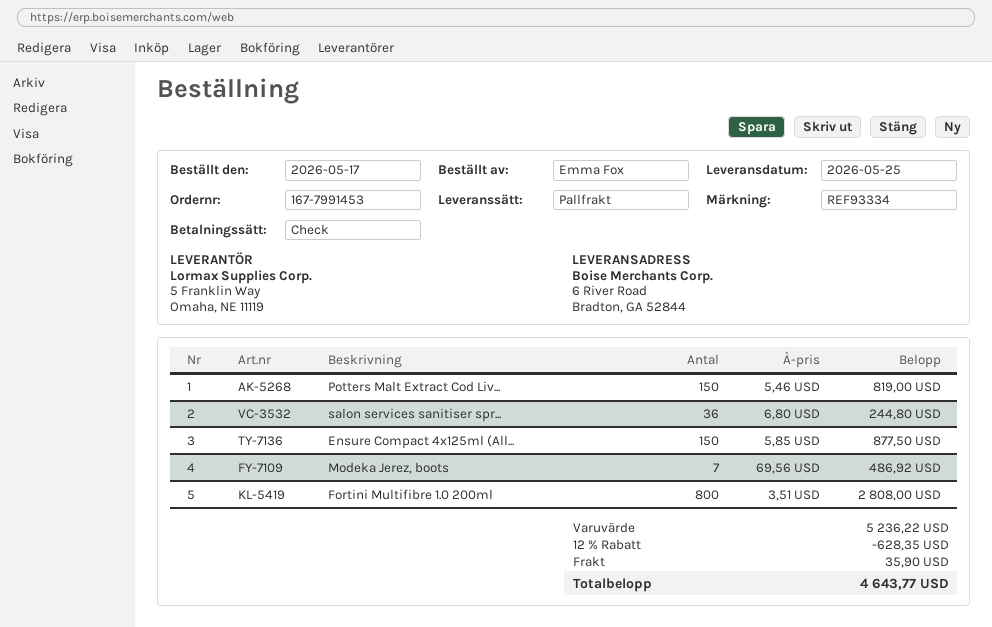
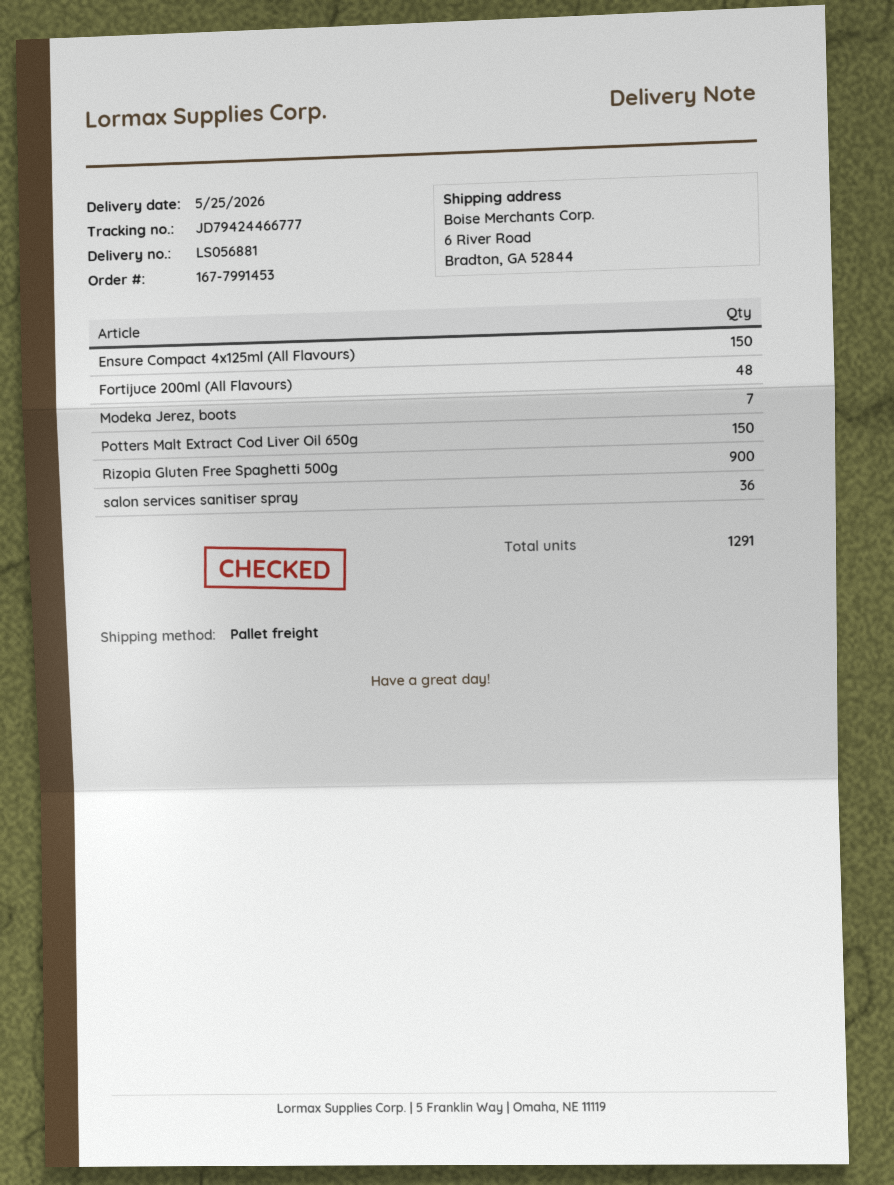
Fortini Multifibre 1.0 200ml: 800 -> none
Fortijuce 200ml (All Flavours): none -> 48
Rizopia Gluten Free Spaghetti 500g: none -> 900

